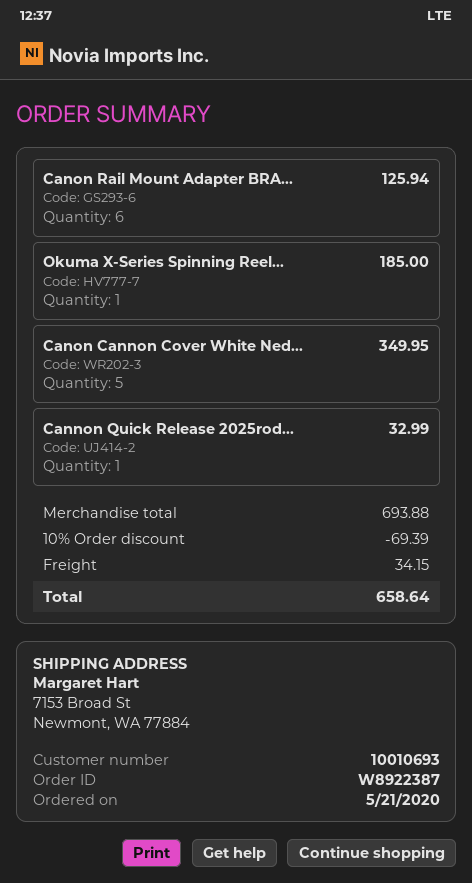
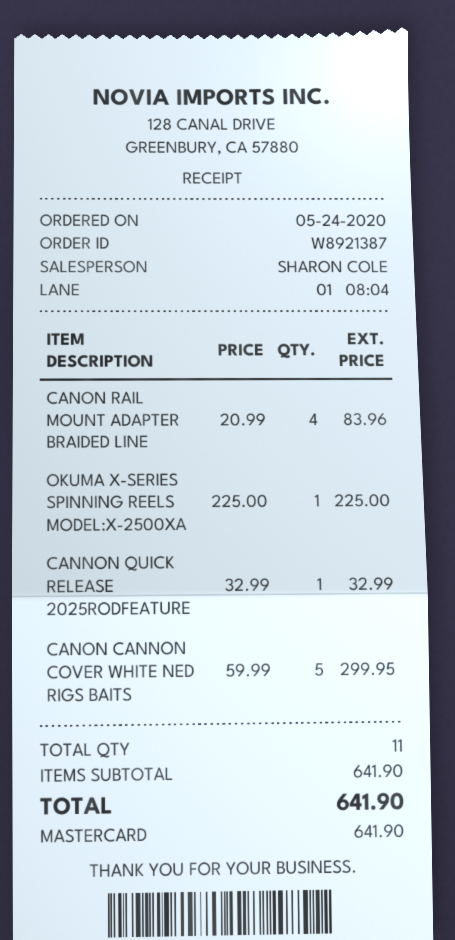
order number: W8922387 -> W8921387
order date: 2020-05-21 -> 2020-05-24
Canon Rail Mount Adapter BRA...: 6 for 125.94 -> 4 for 83.96
Okuma X-Series Spinning Reel...: 1 for 185.00 -> 1 for 225.00
Canon Cannon Cover White Ned...: 5 for 349.95 -> 5 for 299.95
subtotal: 693.88 -> 641.90
discount: 10% = 69.39 -> none
shipping: 34.15 -> none
total: 658.64 -> 641.90

